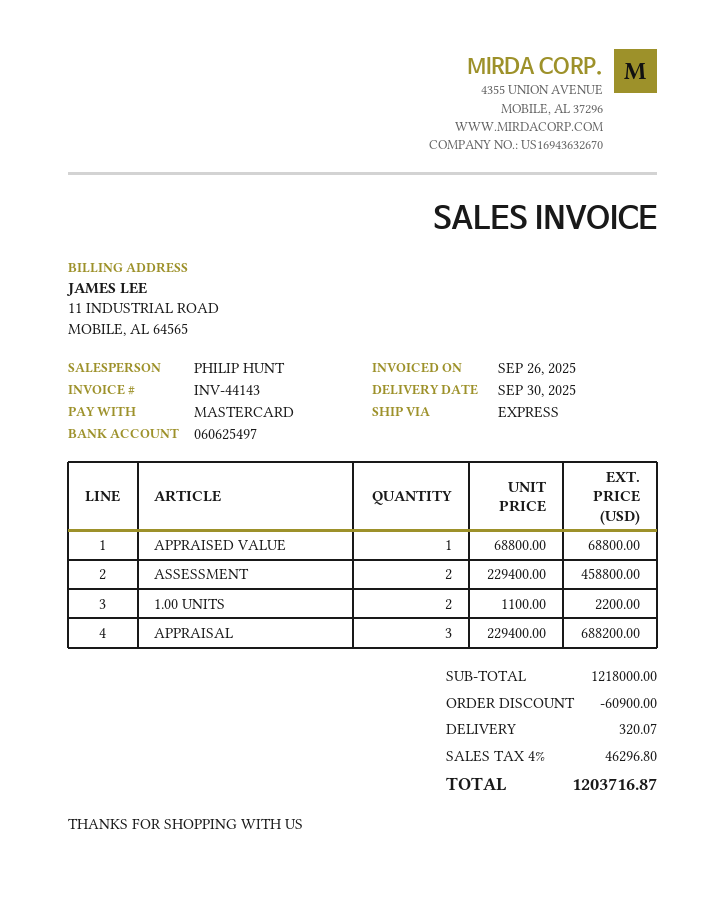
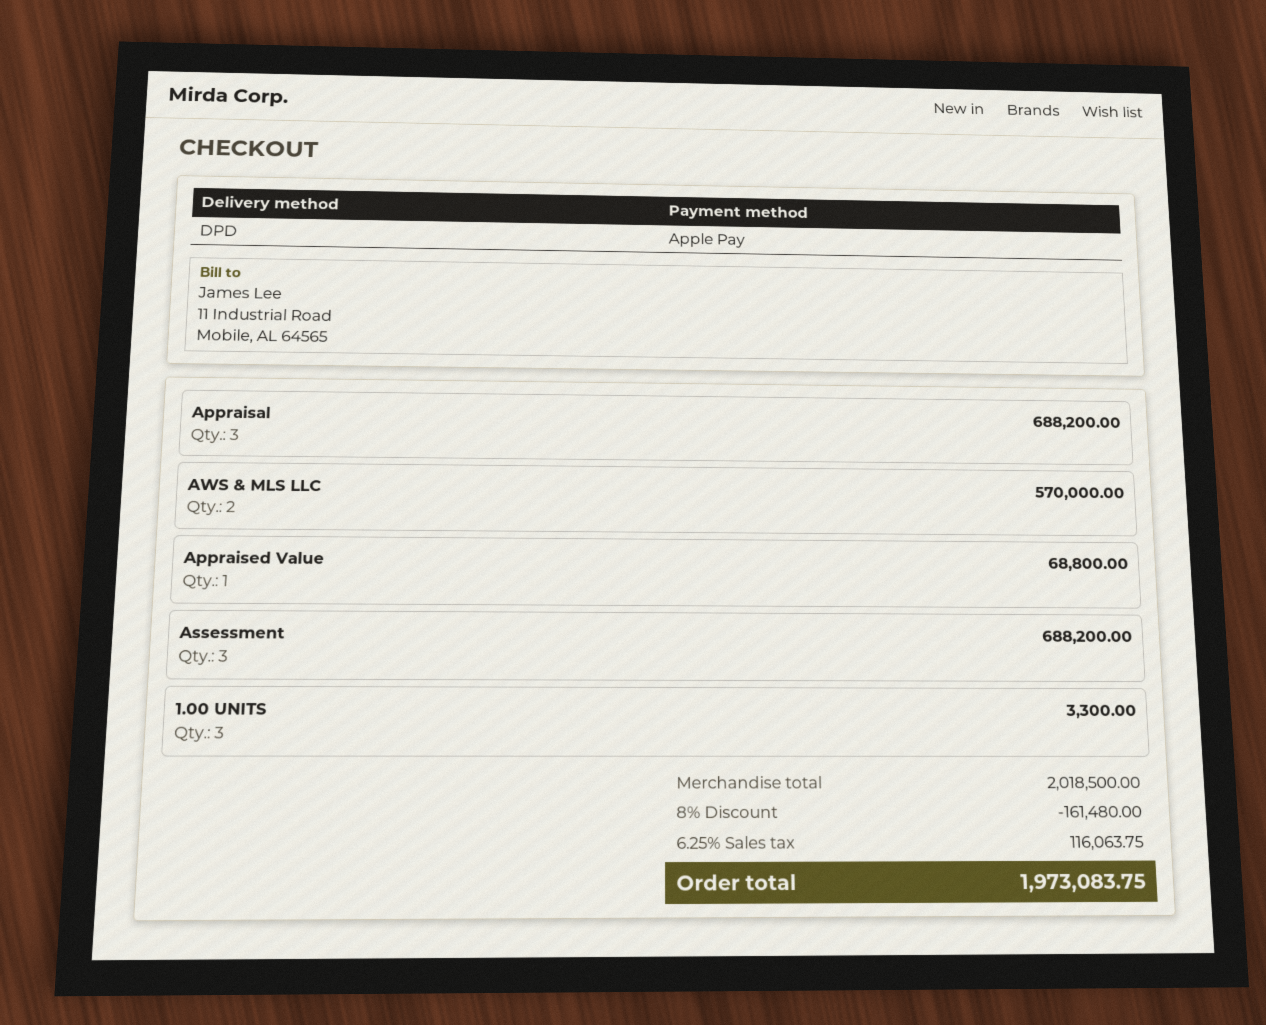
payment method: Mastercard -> Apple Pay
shipping method: express -> DPD
ASSESSMENT: 2 for 458800.00 -> 3 for 688200.00
1.00 UNITS: 2 for 2200.00 -> 3 for 3300.00
AWS & MLS LLC: none -> 2 for 570000.00
subtotal: 1218000.00 -> 2018500.00
discount: 60900.00 -> 161480.00
shipping: 320.07 -> none
tax: 4% = 46296.80 -> 6.25% = 116063.75
total: 1203716.87 -> 1973083.75

